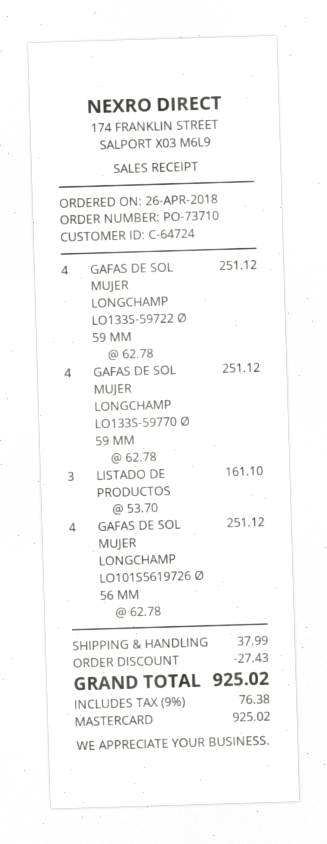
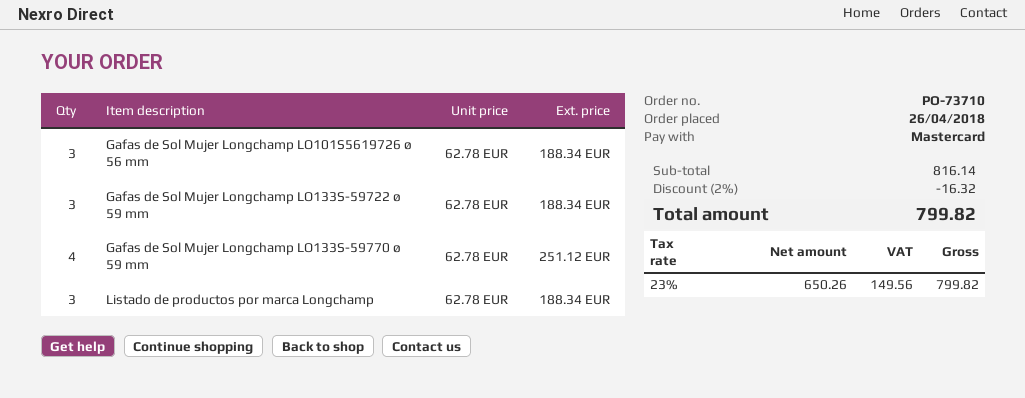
GAFAS DE SOL MUJER LONGCHAMP LO133S-59722 Ø 59 MM: 4 x 62.78 = 251.12 -> 3 x 62.78 = 188.34
LISTADO DE PRODUCTOS: 3 x 53.70 = 161.10 -> 3 x 62.78 = 188.34
GAFAS DE SOL MUJER LONGCHAMP LO101S5619726 Ø 56 MM: 4 x 62.78 = 251.12 -> 3 x 62.78 = 188.34
discount: 27.43 -> 16.32
shipping: 37.99 -> none
tax: 9% = 76.38 -> 23% = 149.56
total: 925.02 -> 799.82

